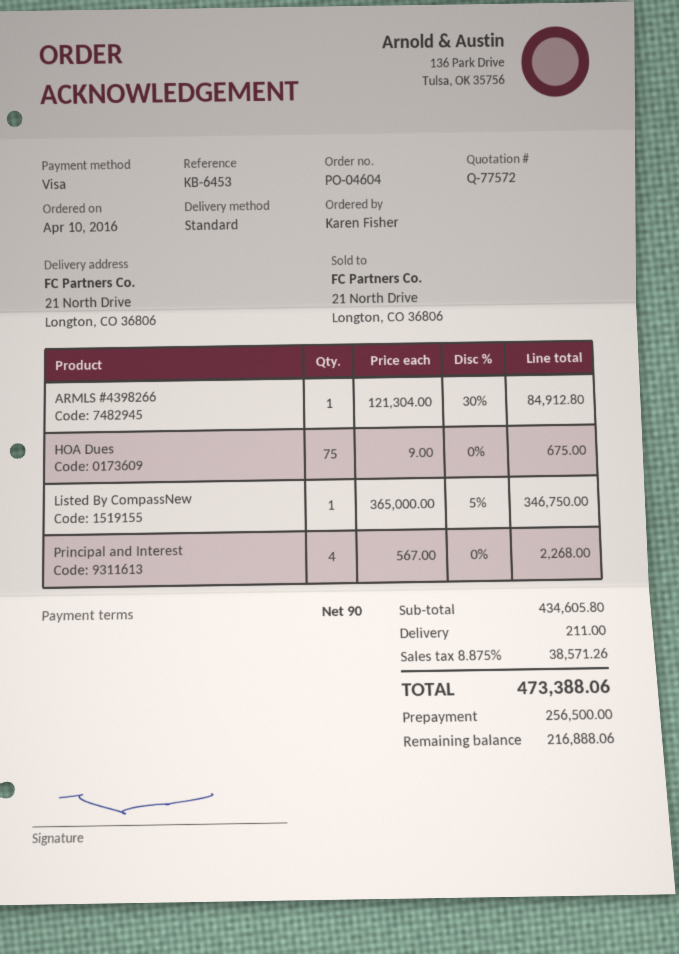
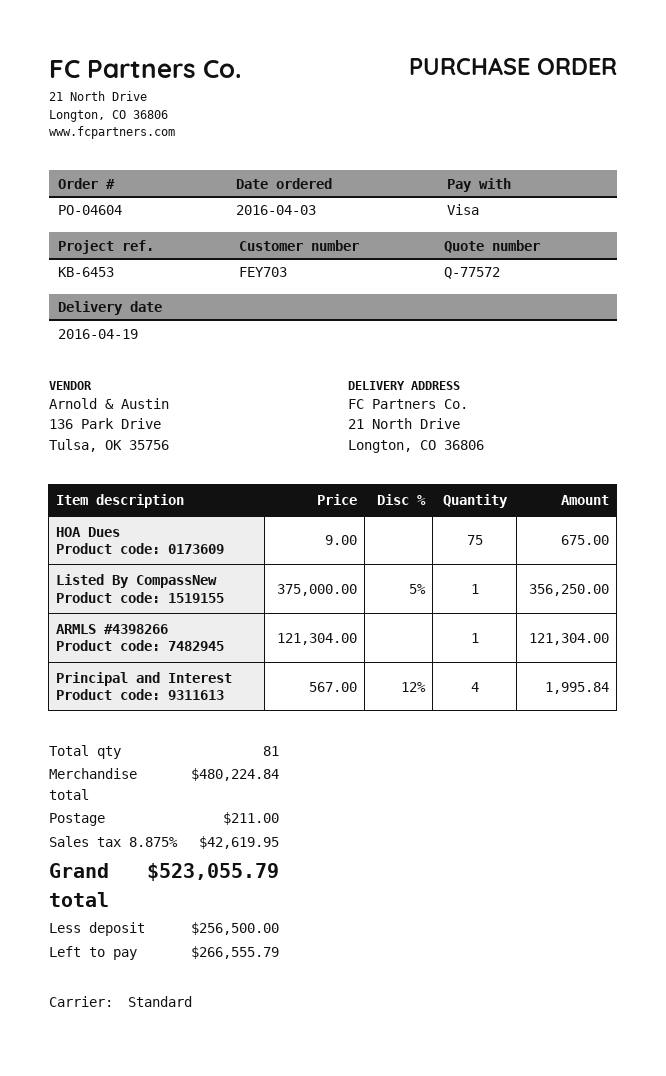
order date: 2016-04-10 -> 2016-04-03
ARMLS #4398266: 1 x 121304.00 - 30% = 84912.80 -> 1 x 121304.00 = 121304.00
Listed By CompassNew: 1 x 365000.00 - 5% = 346750.00 -> 1 x 375000.00 - 5% = 356250.00
Principal and Interest: 4 x 567.00 = 2268.00 -> 4 x 567.00 - 12% = 1995.84
subtotal: 434605.80 -> 480224.84
tax: 8.875% = 38571.26 -> 8.875% = 42619.95
total: 473388.06 -> 523055.79
balance: 216888.06 -> 266555.79

